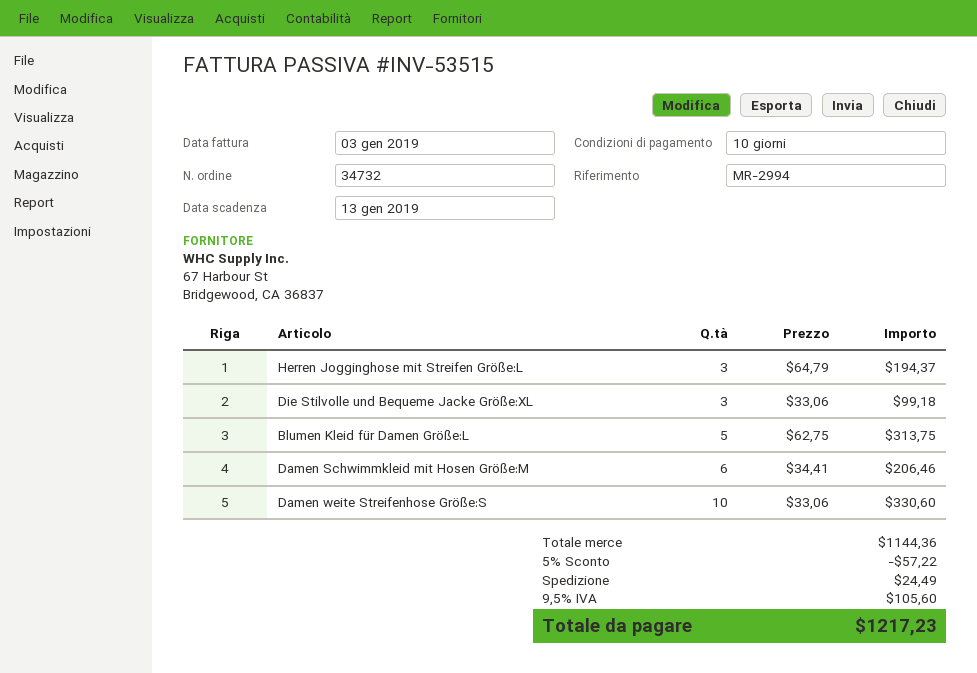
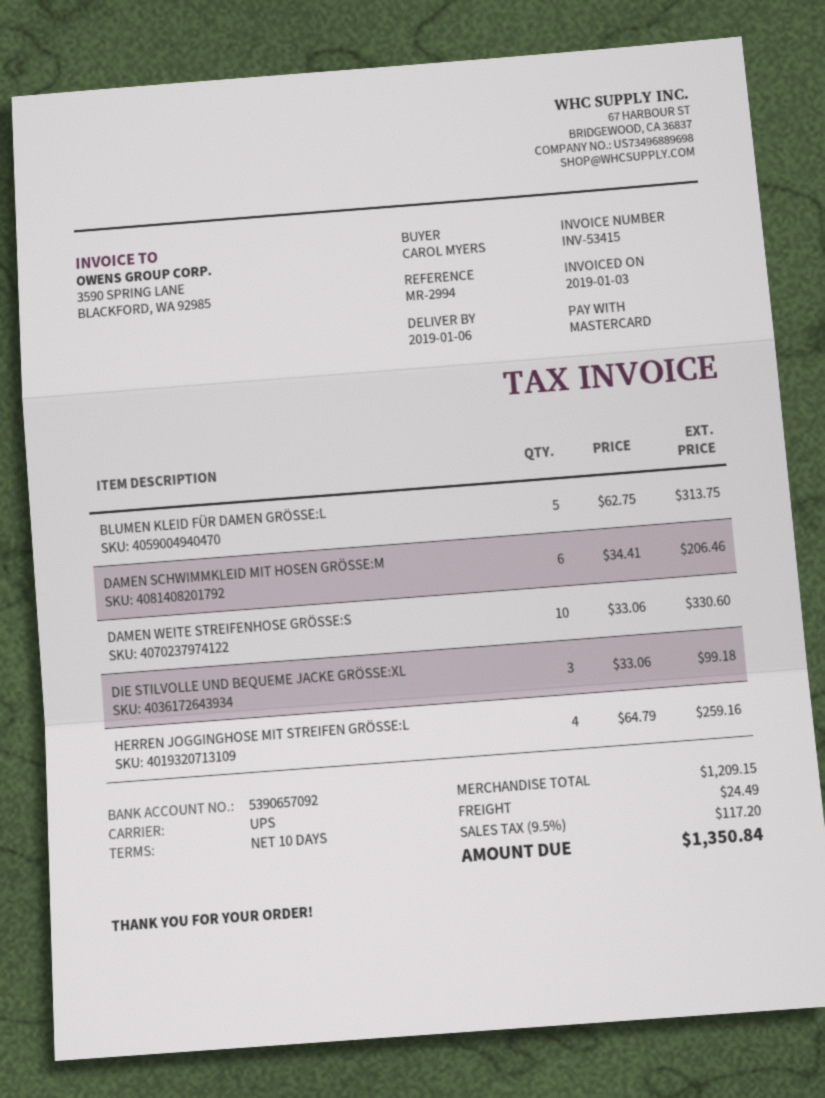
invoice number: INV-53515 -> INV-53415
Herren Jogginghose mit Streifen Größe:L: 3 x 64.79 = 194.37 -> 4 x 64.79 = 259.16
subtotal: 1144.36 -> 1209.15
discount: 5% = 57.22 -> none
tax: 9.5% = 105.60 -> 9.5% = 117.20
total: 1217.23 -> 1350.84

